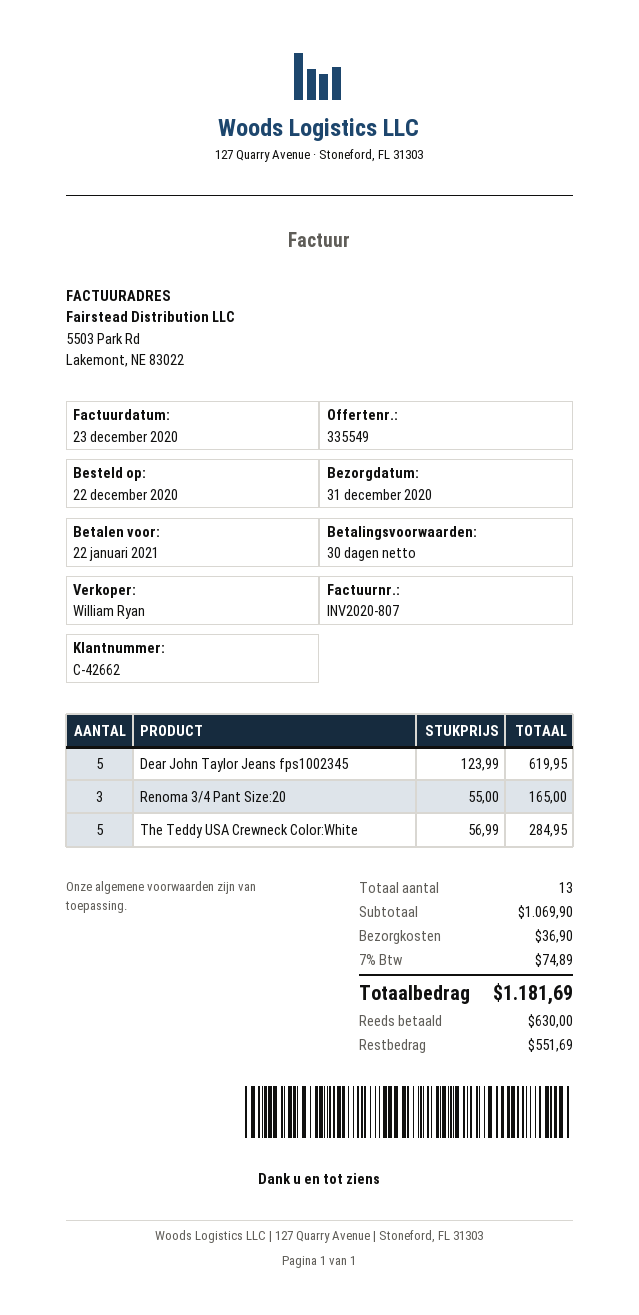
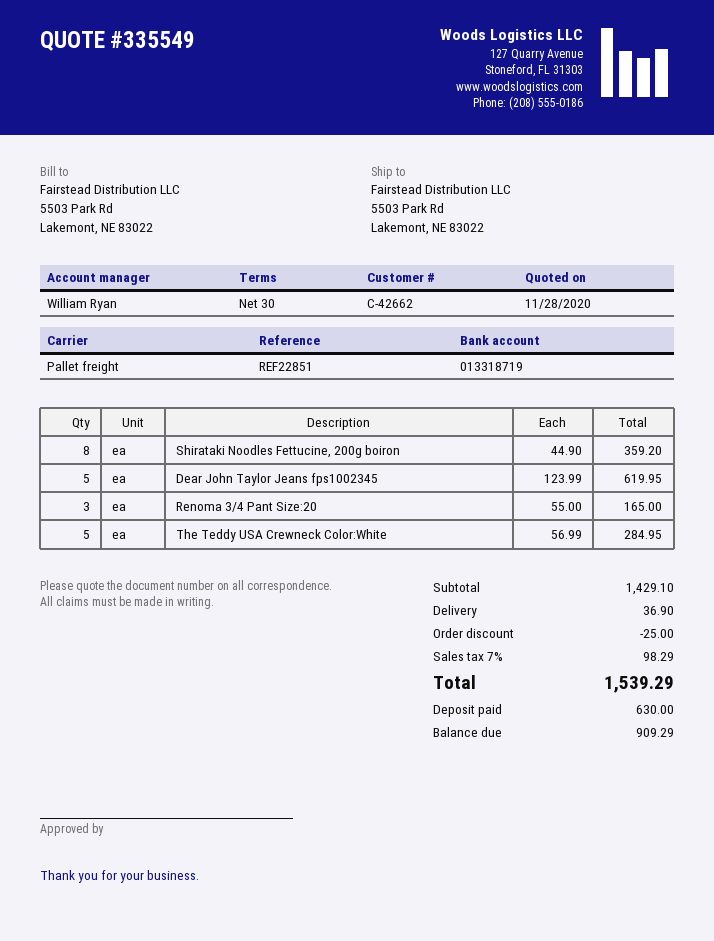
Shirataki Noodles Fettucine, 200g boiron: none -> 8 x 44.90 = 359.20
subtotal: 1069.90 -> 1429.10
discount: none -> 25.00
tax: 7% = 74.89 -> 7% = 98.29
total: 1181.69 -> 1539.29
balance: 551.69 -> 909.29

